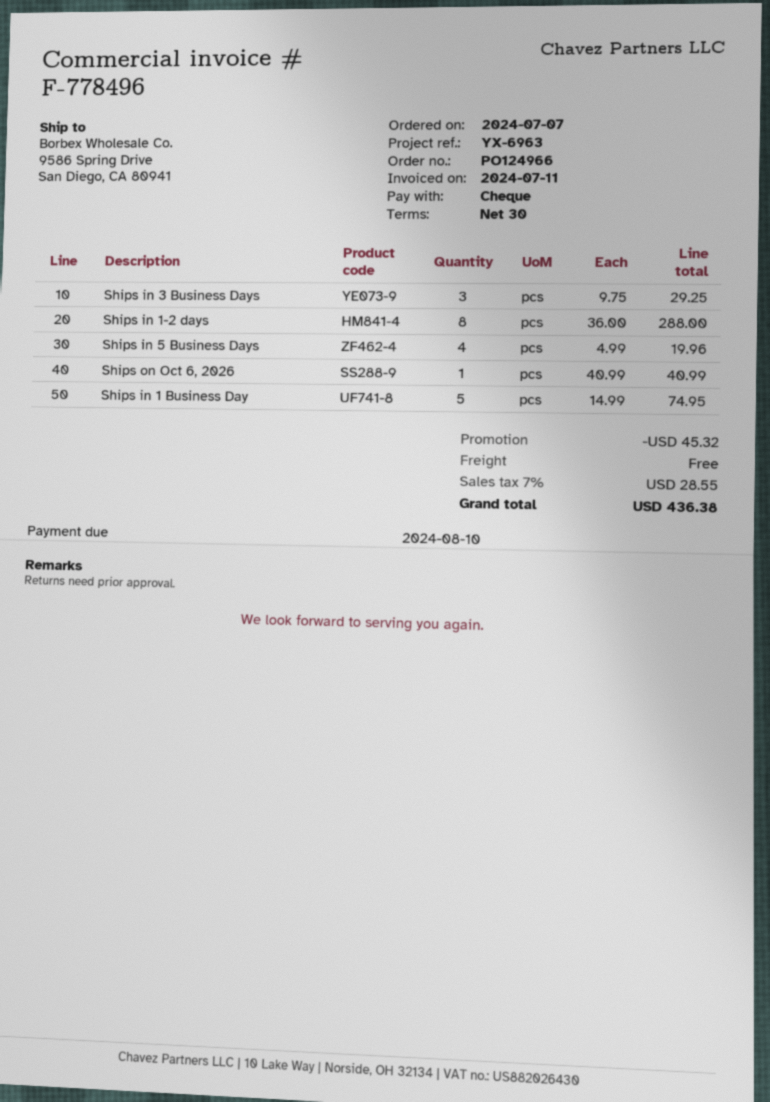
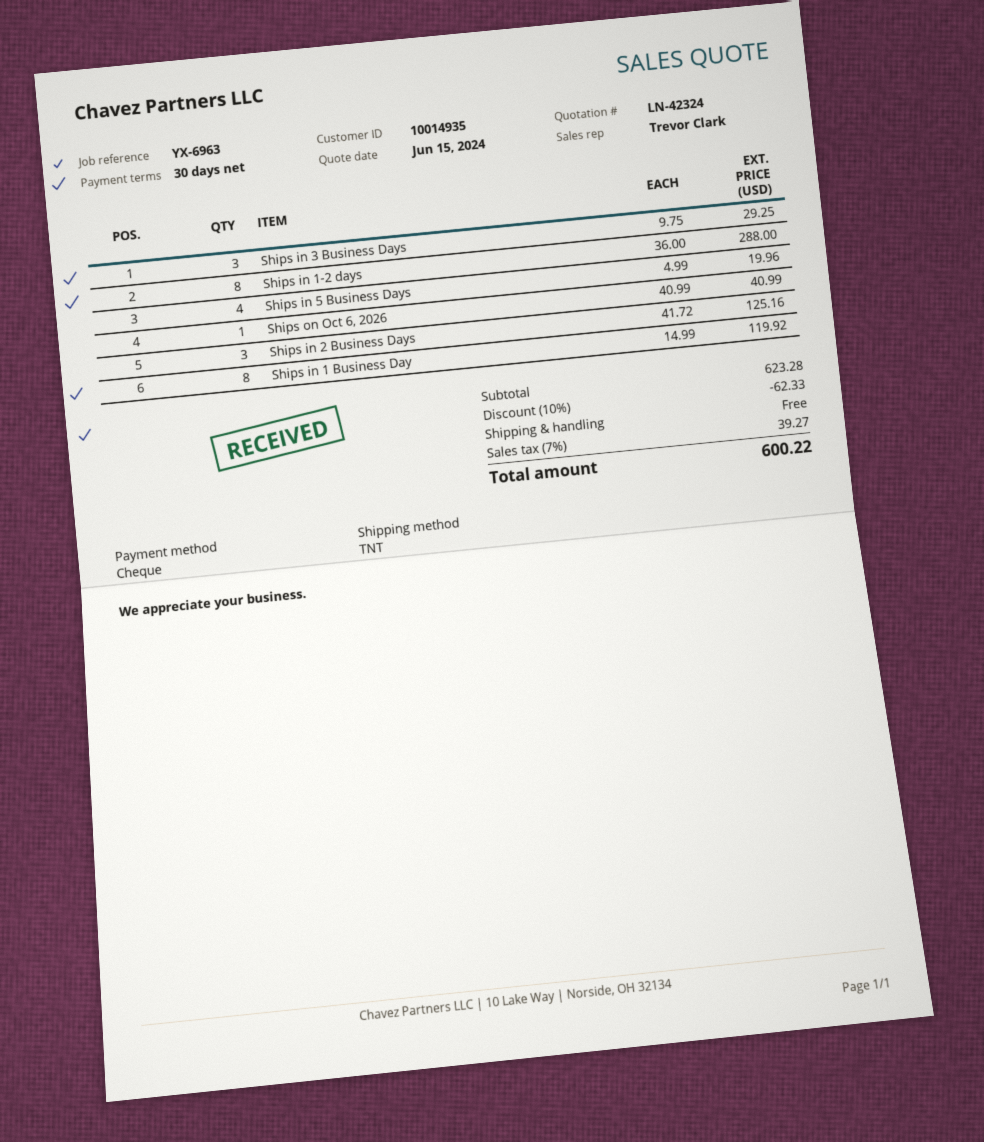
Ships in 1 Business Day: 5 x 14.99 = 74.95 -> 8 x 14.99 = 119.92
Ships in 2 Business Days: none -> 3 x 41.72 = 125.16
discount: 45.32 -> 62.33
tax: 7% = 28.55 -> 7% = 39.27
total: 436.38 -> 600.22

